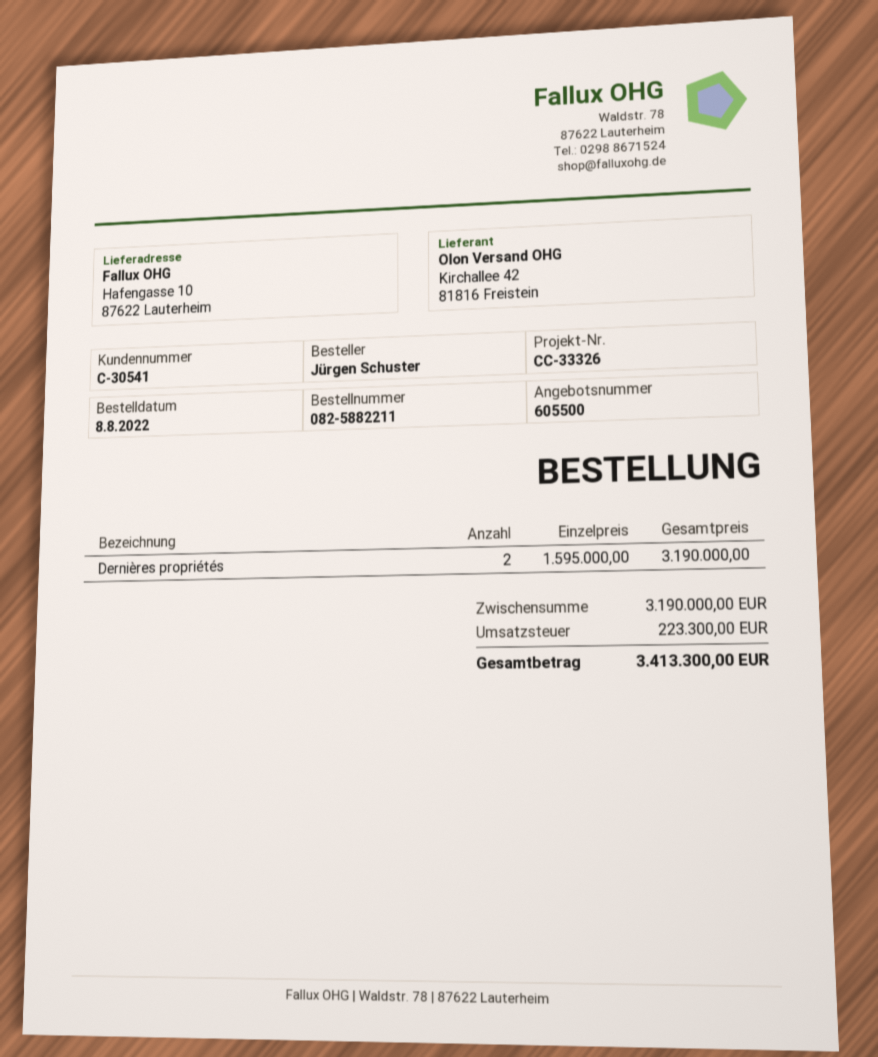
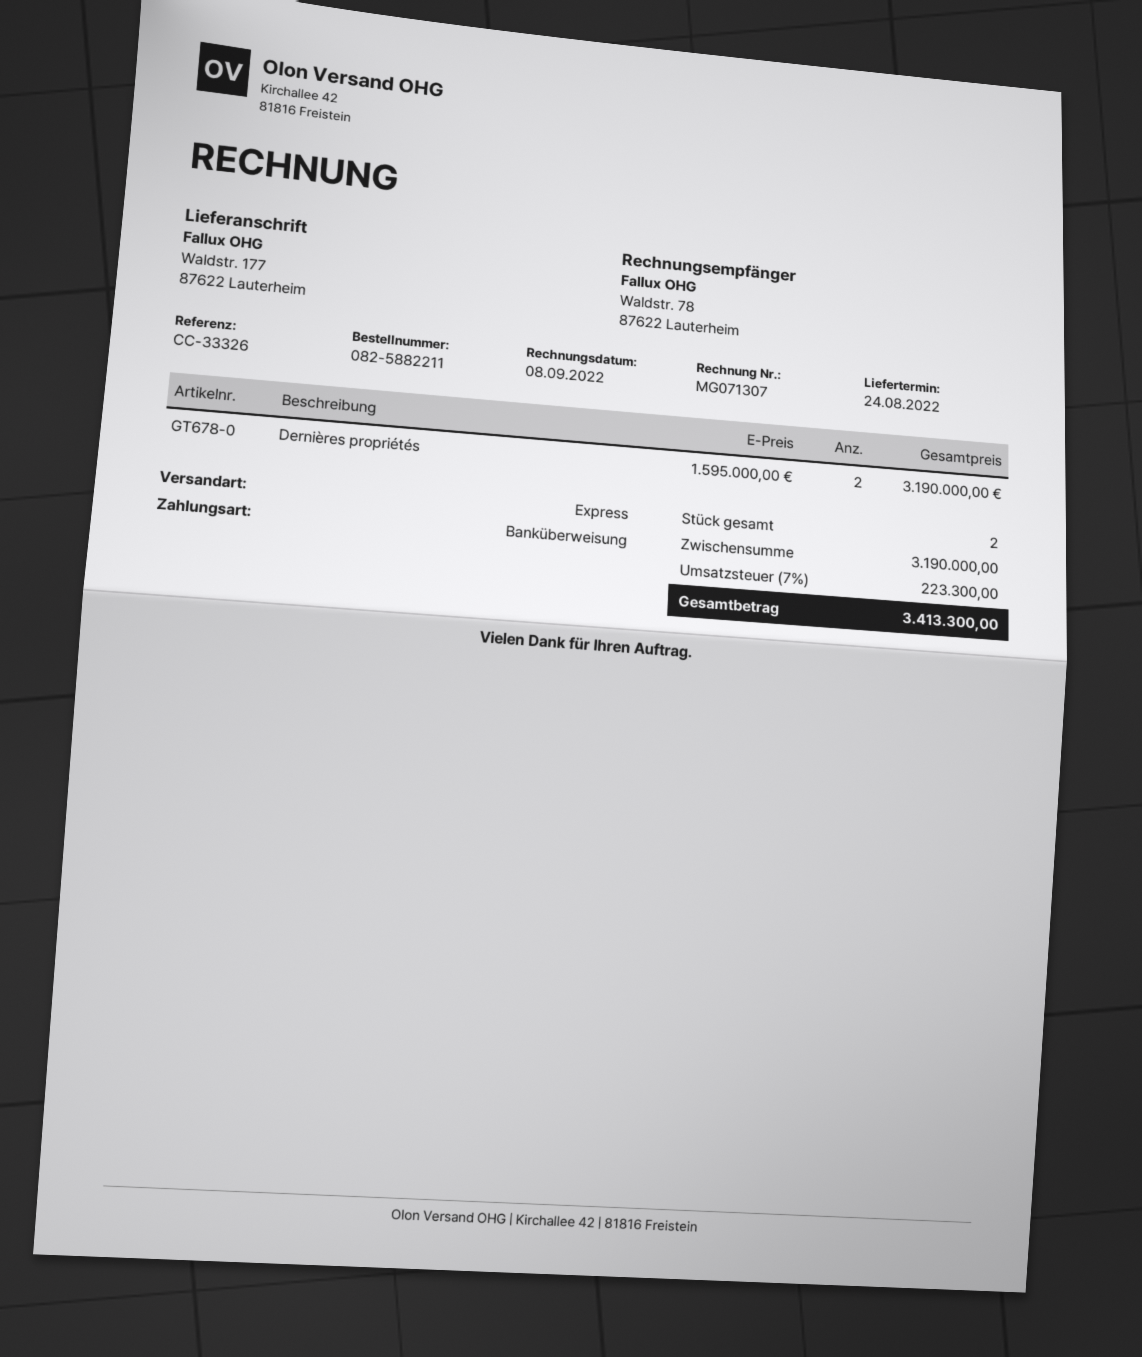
ship to: Hafengasse 10, 87622 Lauterheim -> Waldstr. 177, 87622 Lauterheim

